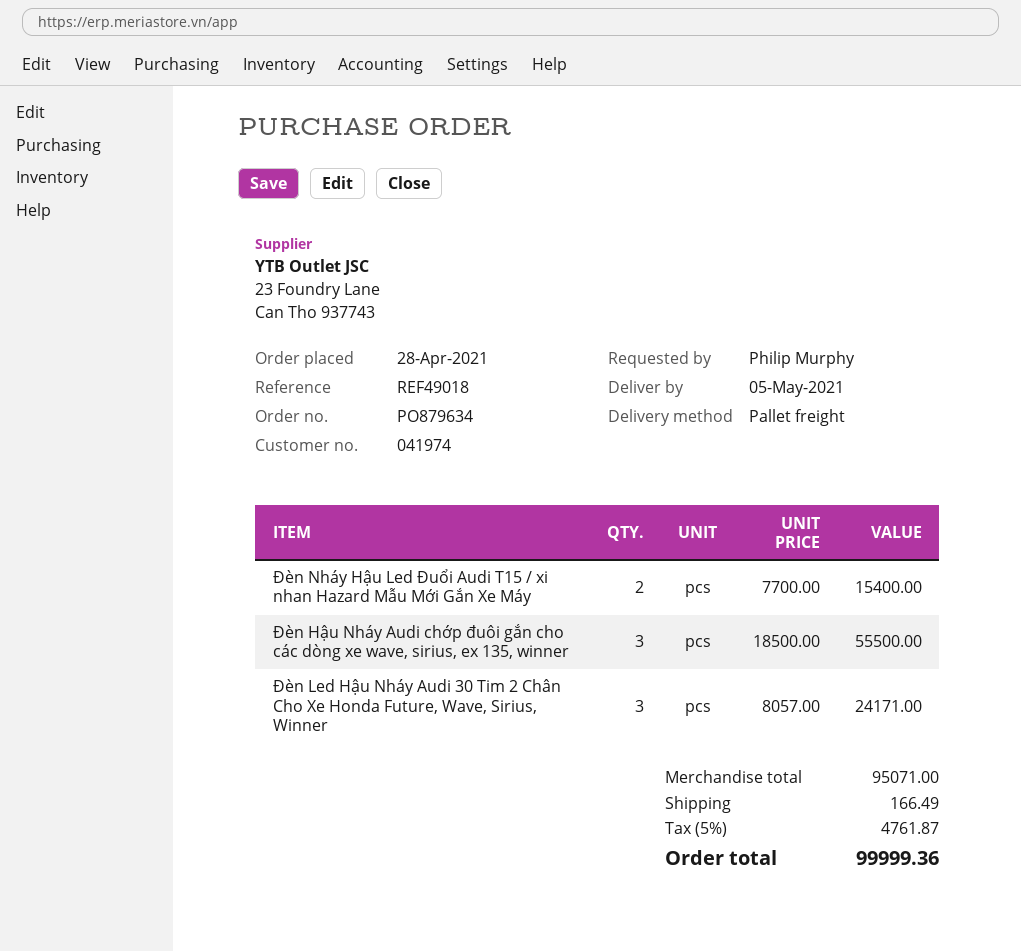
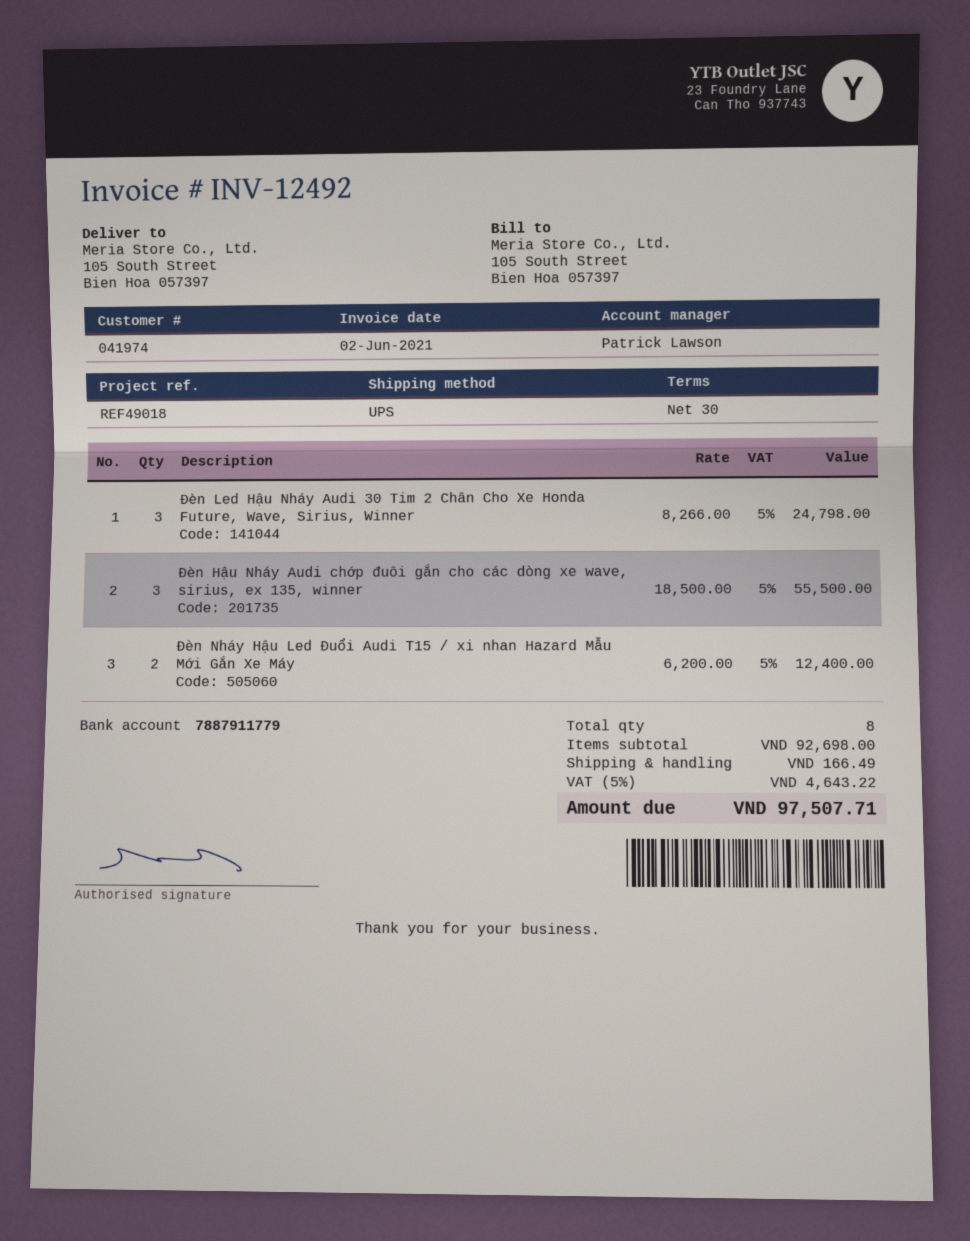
shipping method: pallet freight -> UPS
Đèn Nháy Hậu Led Đuổi Audi T15 / xi nhan Hazard Mẫu Mới Gắn Xe Máy: 2 x 7700.00 = 15400.00 -> 2 x 6200.00 = 12400.00
Đèn Led Hậu Nháy Audi 30 Tim 2 Chân Cho Xe Honda Future, Wave, Sirius, Winner: 3 x 8057.00 = 24171.00 -> 3 x 8266.00 = 24798.00
subtotal: 95071.00 -> 92698.00
tax: 5% = 4761.87 -> 5% = 4643.22
total: 99999.36 -> 97507.71

